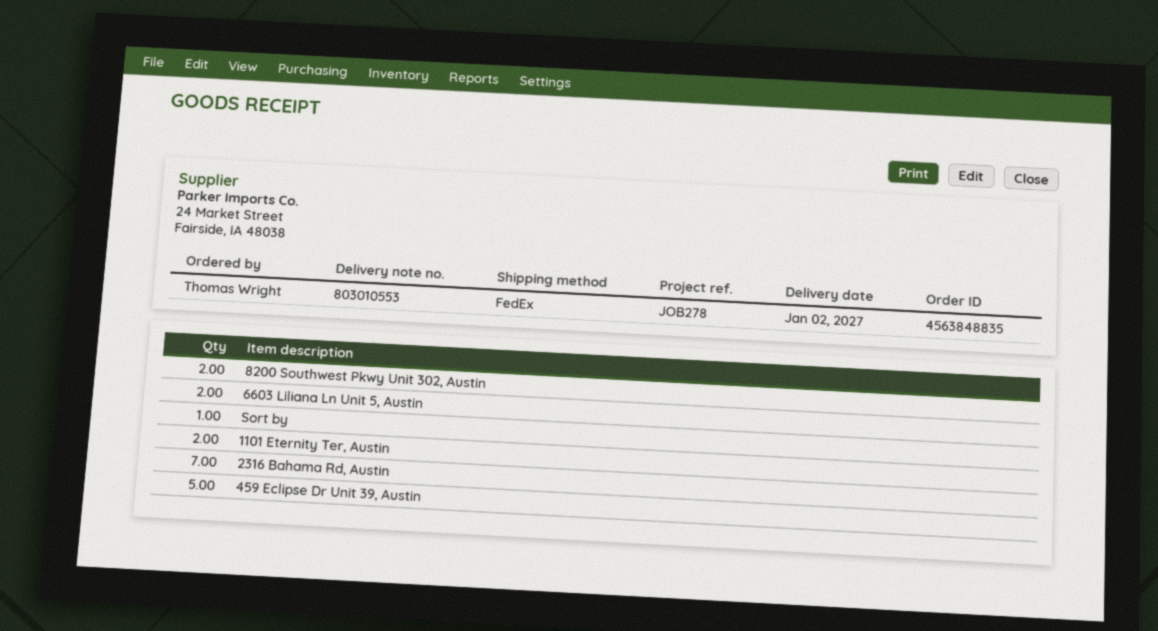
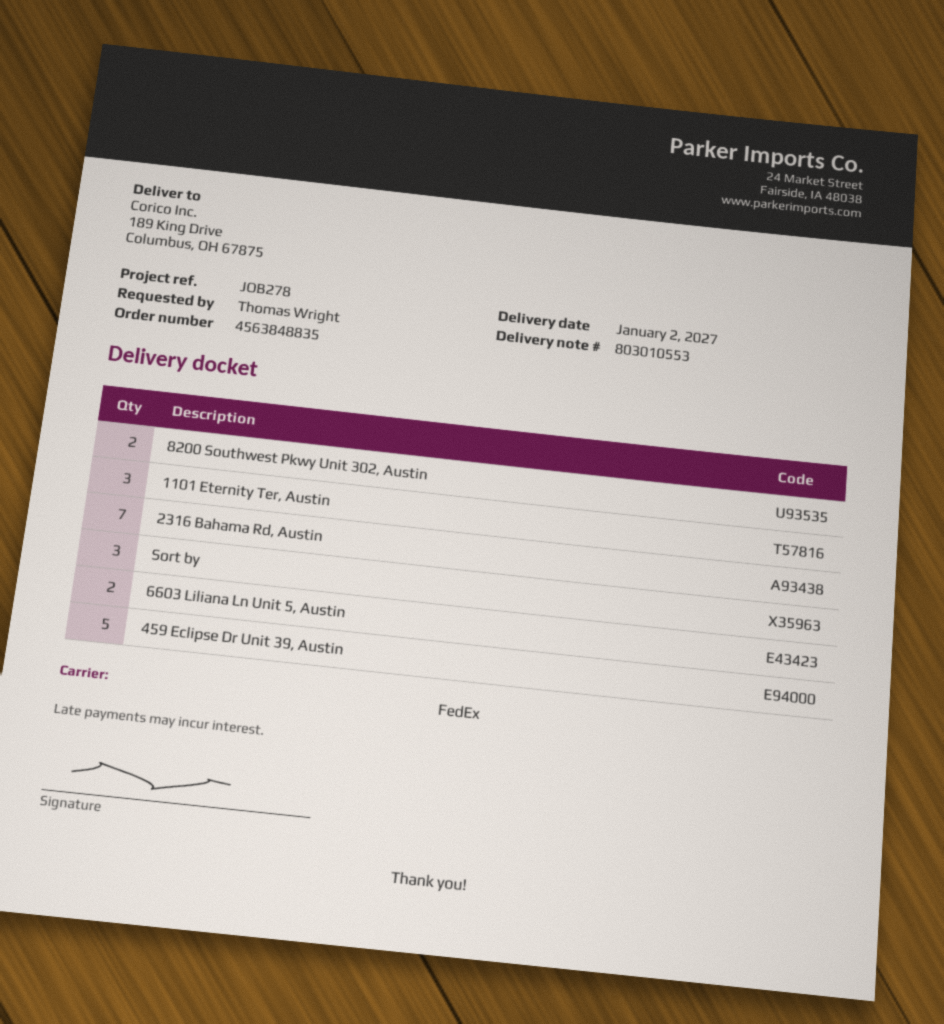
Sort by: 1 -> 3
1101 Eternity Ter, Austin: 2 -> 3

